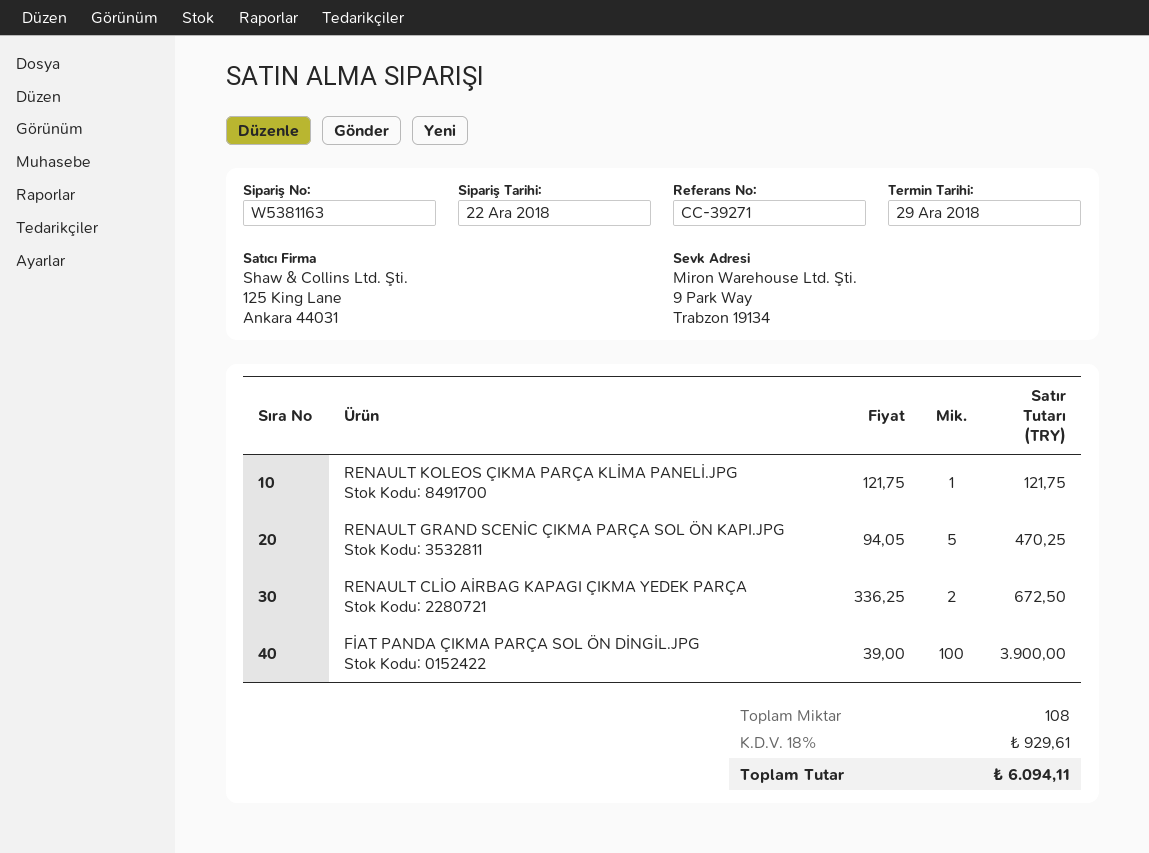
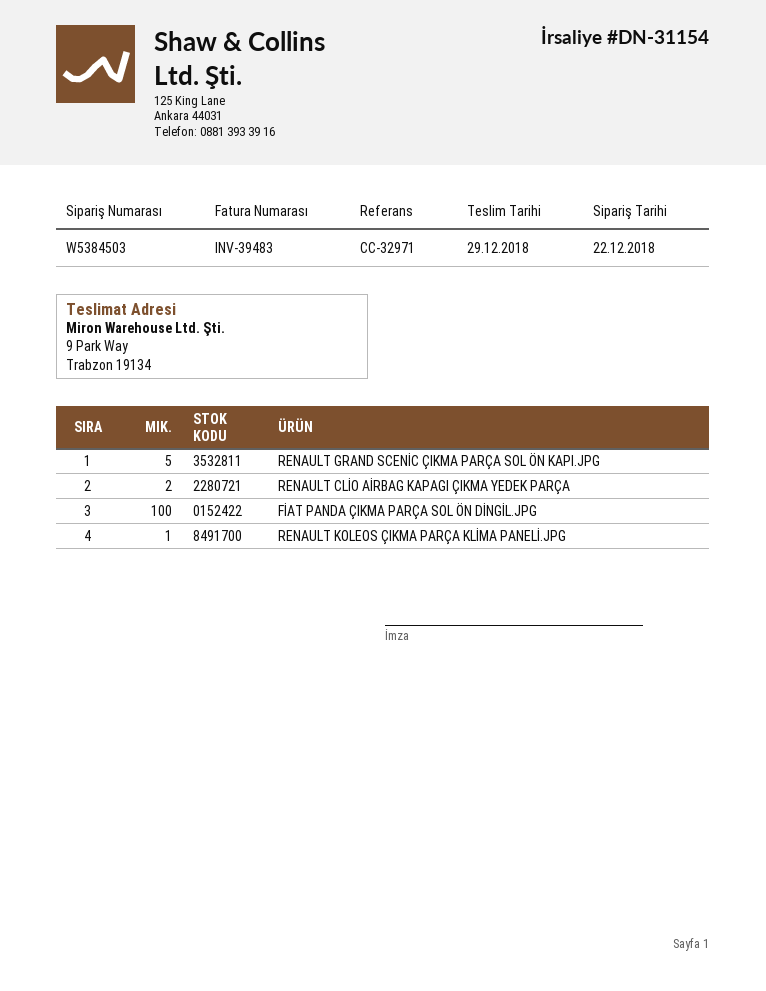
order number: W5381163 -> W5384503
reference: CC-39271 -> CC-32971

